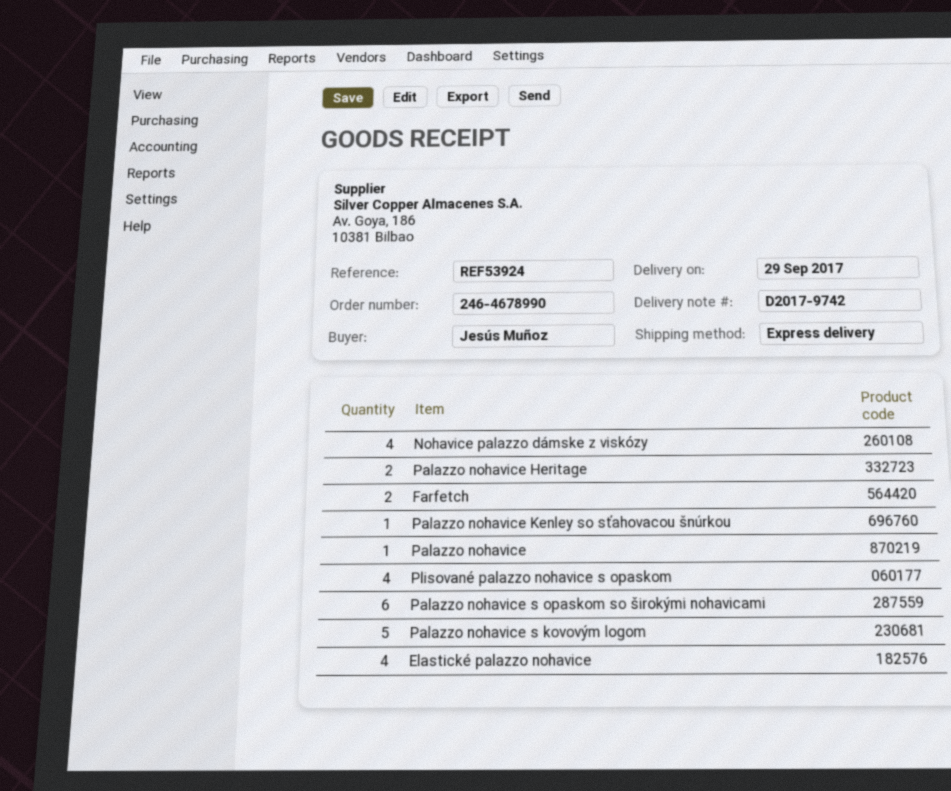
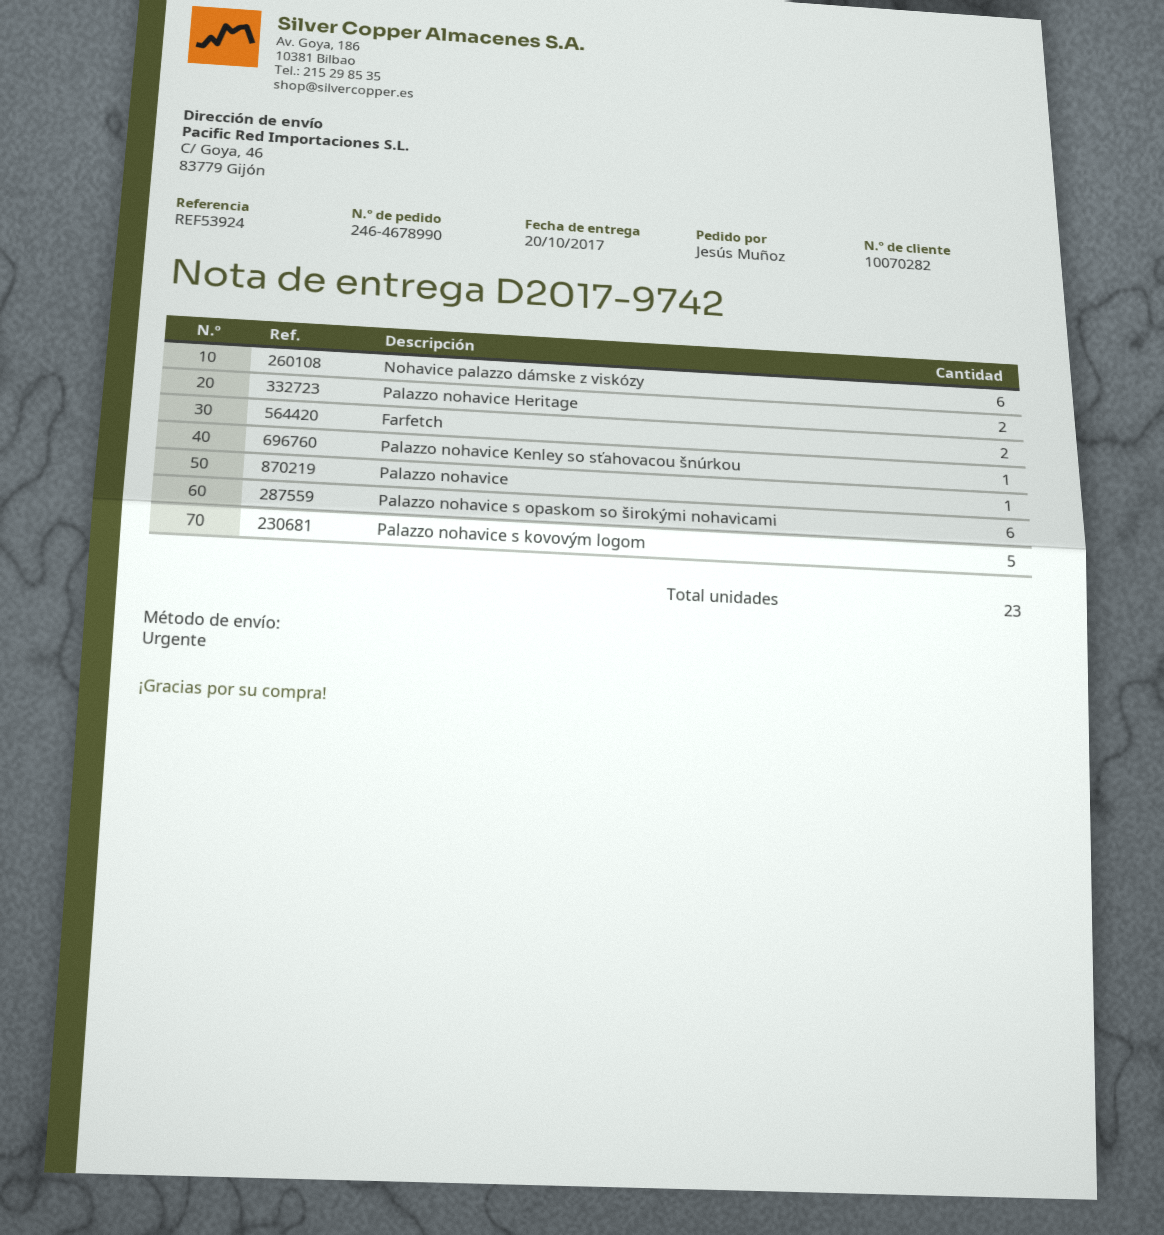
delivery date: 2017-09-29 -> 2017-10-20
Nohavice palazzo dámske z viskózy: 4 -> 6
Plisované palazzo nohavice s opaskom: 4 -> none
Elastické palazzo nohavice: 4 -> none

